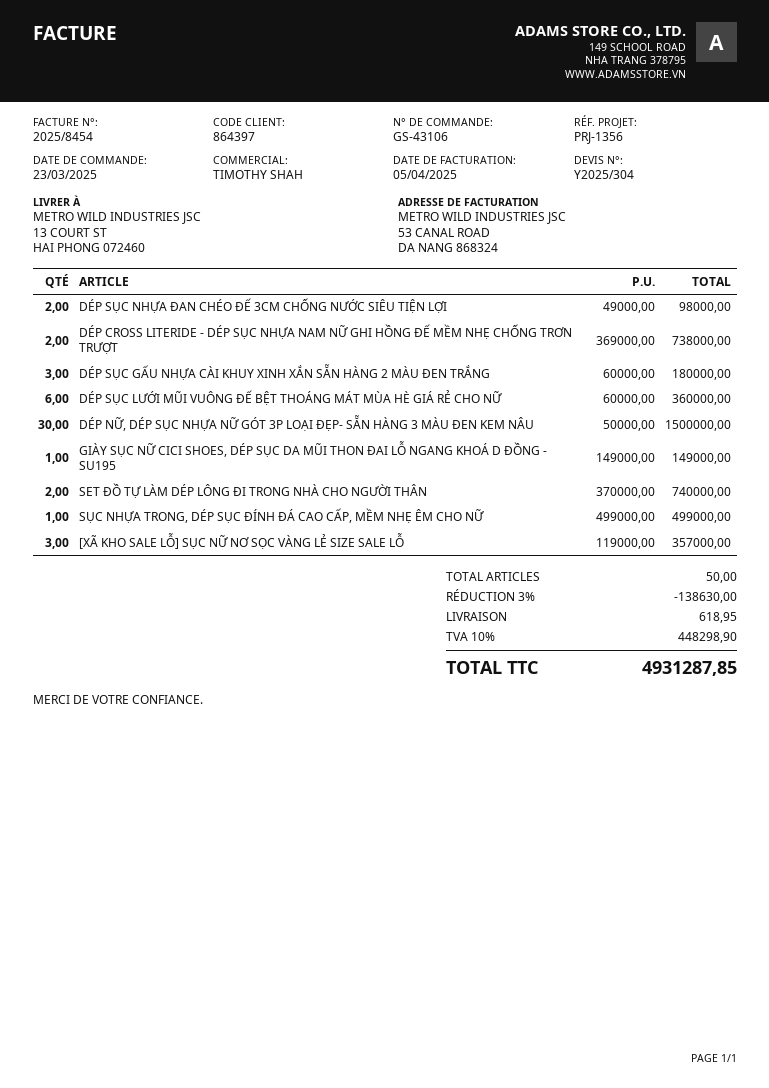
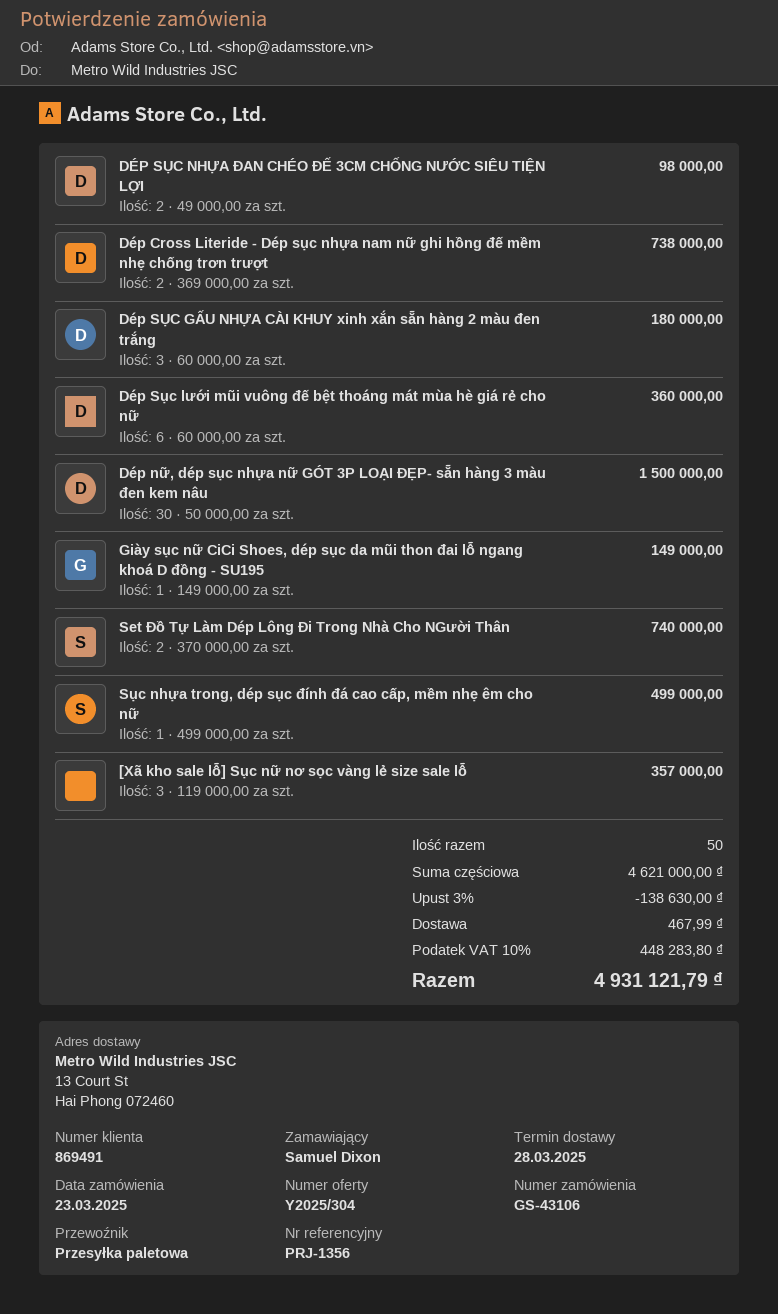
customer number: 864397 -> 869491
shipping: 618.95 -> 467.99
tax: 10% = 448298.90 -> 10% = 448283.80
total: 4931287.85 -> 4931121.79

